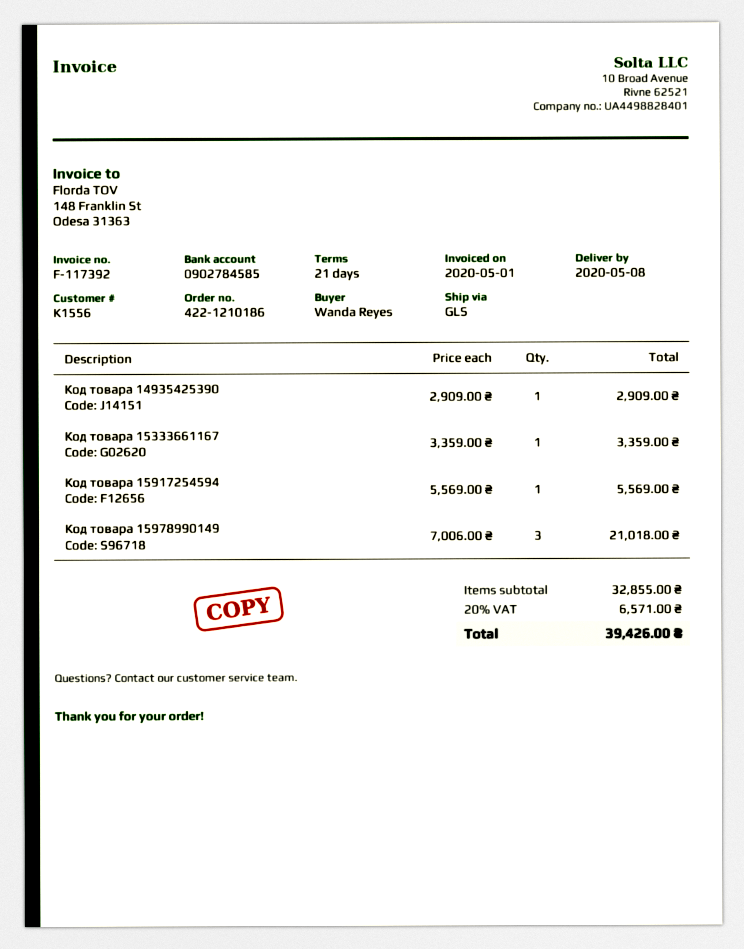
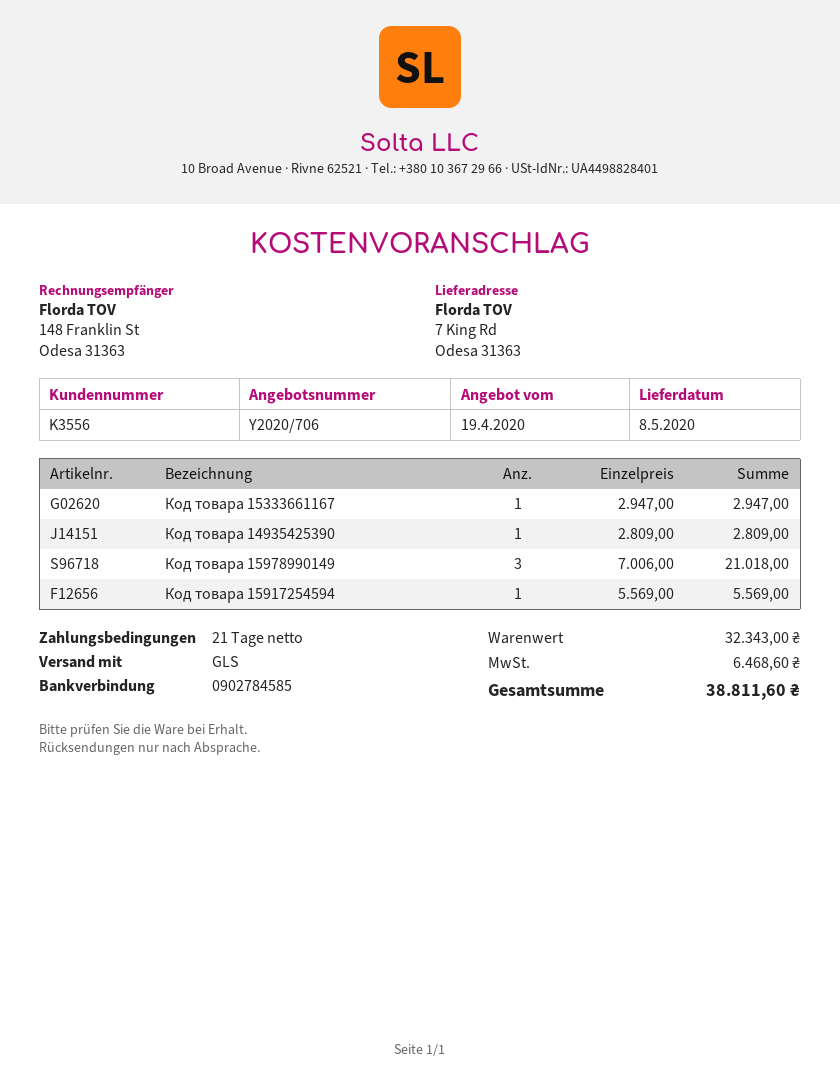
customer number: K1556 -> K3556
Код товара 14935425390: 1 x 2909.00 = 2909.00 -> 1 x 2809.00 = 2809.00
Код товара 15333661167: 1 x 3359.00 = 3359.00 -> 1 x 2947.00 = 2947.00
subtotal: 32855.00 -> 32343.00
tax: 6571.00 -> 6468.60
total: 39426.00 -> 38811.60

